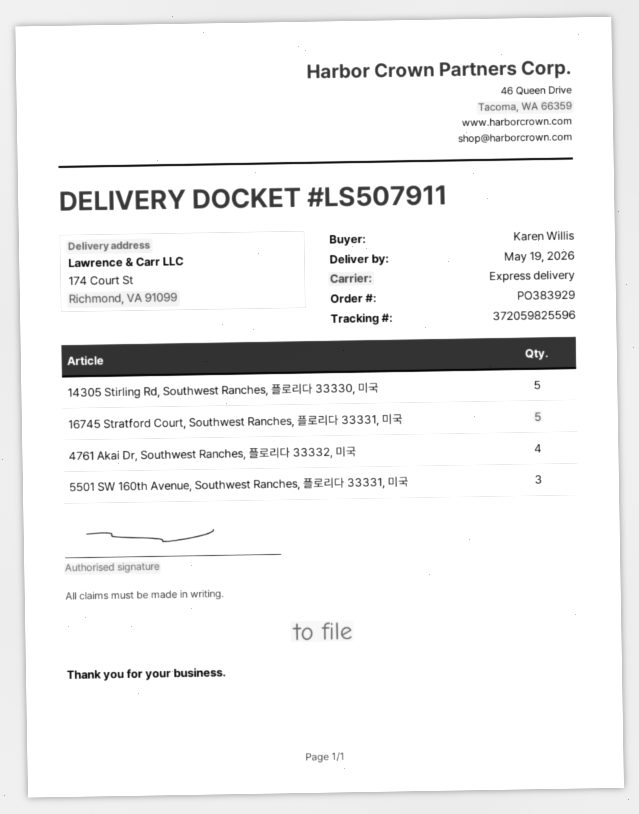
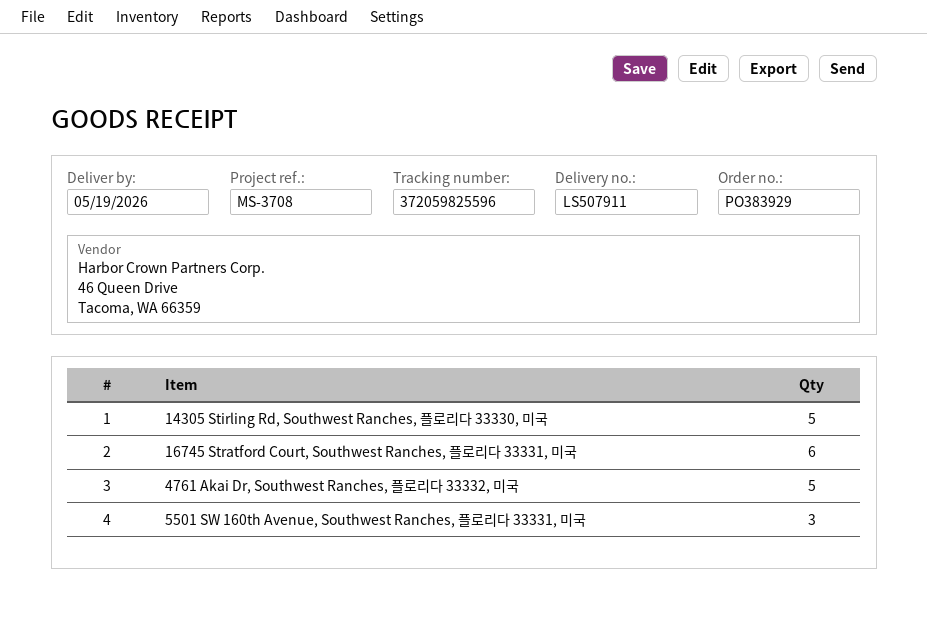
16745 Stratford Court, Southwest Ranches, 플로리다 33331, 미국: 5 -> 6
4761 Akai Dr, Southwest Ranches, 플로리다 33332, 미국: 4 -> 5

